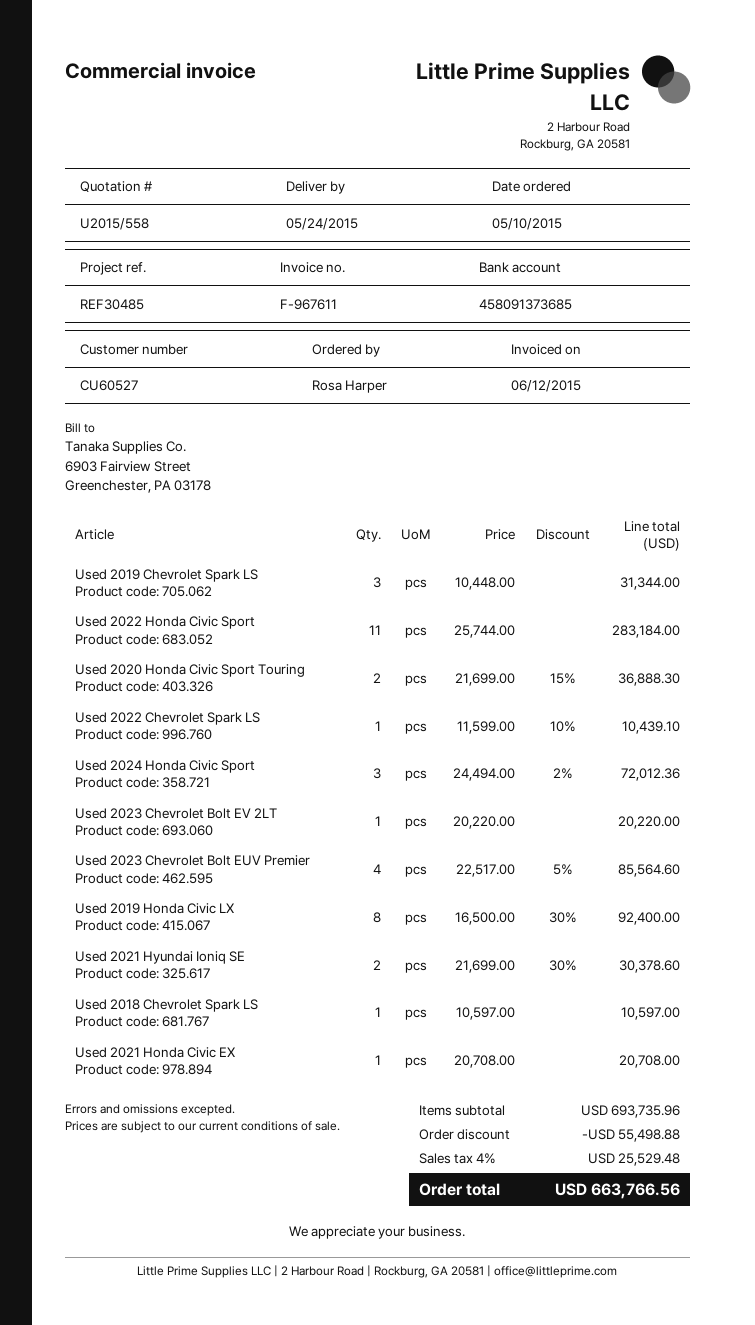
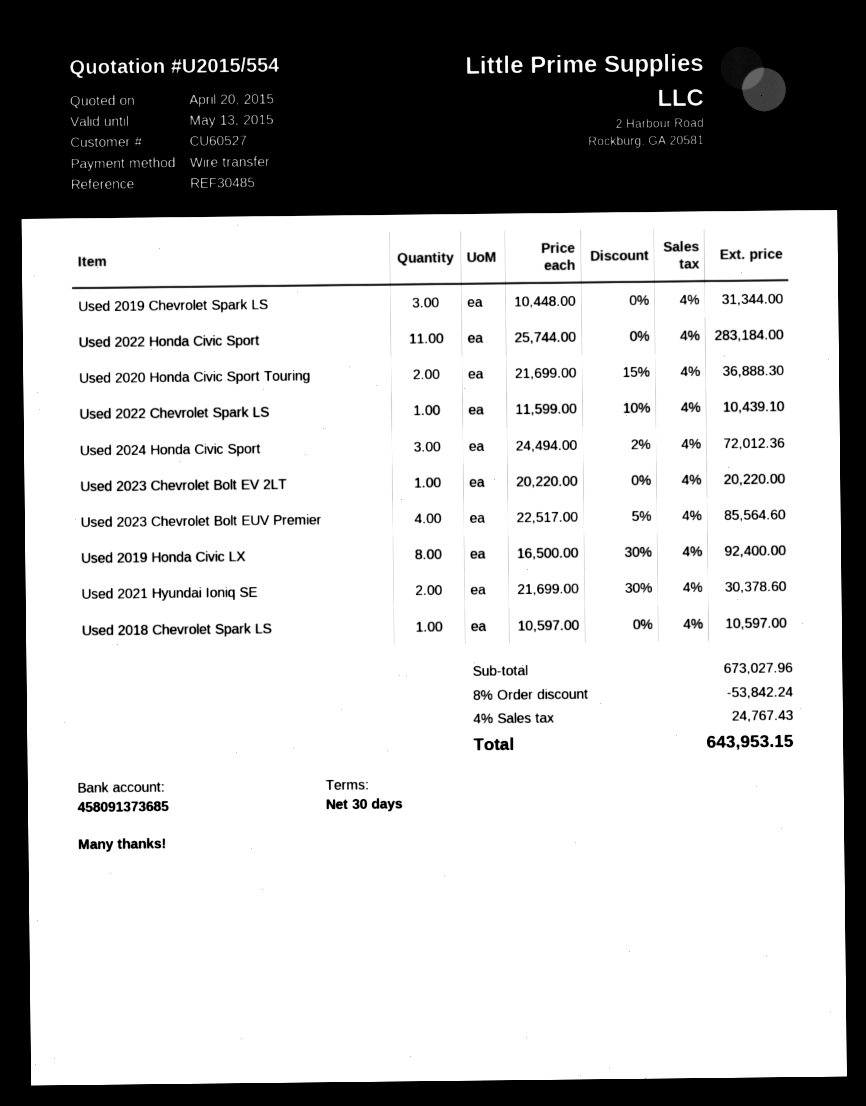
quote number: U2015/558 -> U2015/554
Used 2021 Honda Civic EX: 1 x 20708.00 = 20708.00 -> none
subtotal: 693735.96 -> 673027.96
discount: 55498.88 -> 53842.24
tax: 4% = 25529.48 -> 4% = 24767.43
total: 663766.56 -> 643953.15

